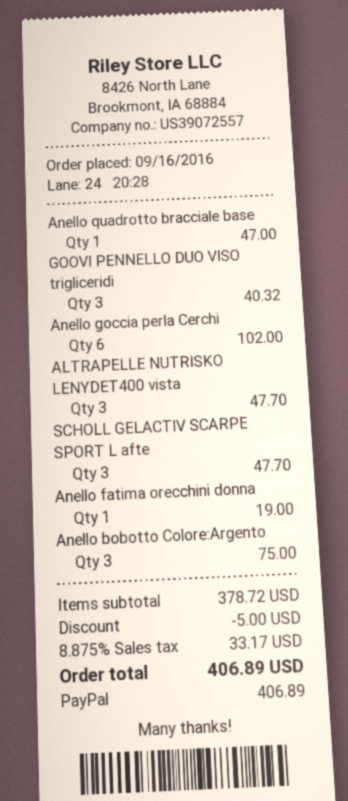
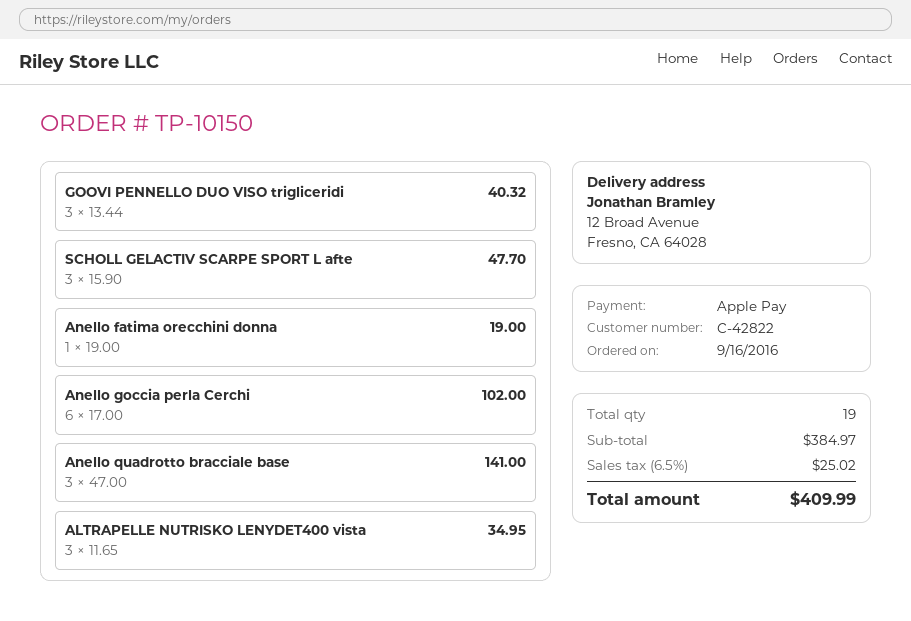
payment method: PayPal -> Apple Pay
Anello quadrotto bracciale base: 1 for 47.00 -> 3 for 141.00
ALTRAPELLE NUTRISKO LENYDET400 vista: 3 for 47.70 -> 3 for 34.95
Anello bobotto Colore:Argento: 3 for 75.00 -> none
subtotal: 378.72 -> 384.97
discount: 5.00 -> none
tax: 8.875% = 33.17 -> 6.5% = 25.02
total: 406.89 -> 409.99

